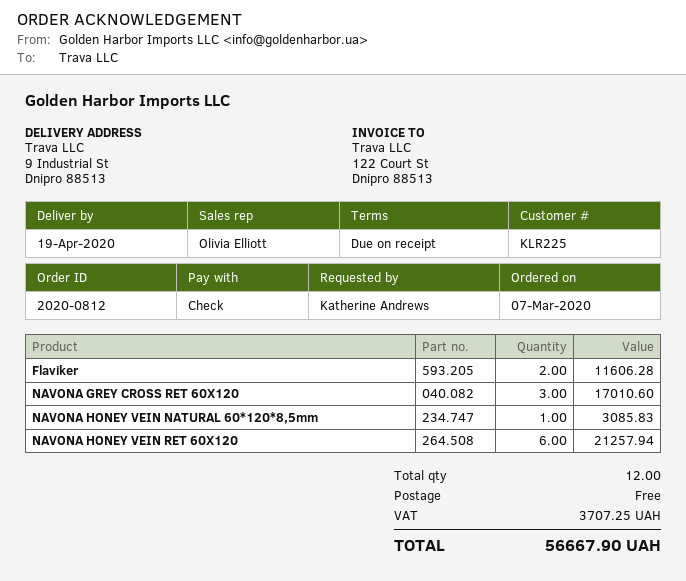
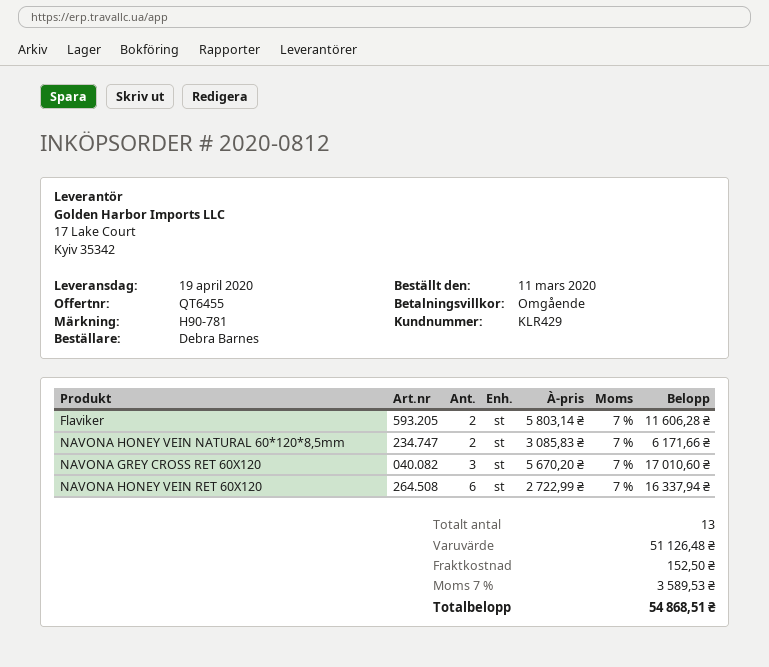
order date: 2020-03-07 -> 2020-03-11
customer number: KLR225 -> KLR429
ordered by: Katherine Andrews -> Debra Barnes
NAVONA HONEY VEIN NATURAL 60*120*8,5mm: 1 for 3085.83 -> 2 for 6171.66
NAVONA HONEY VEIN RET 60X120: 6 for 21257.94 -> 6 for 16337.94
total quantity: 12 -> 13
shipping: 0.00 -> 152.50
tax: 3707.25 -> 3589.53
total: 56667.90 -> 54868.51

